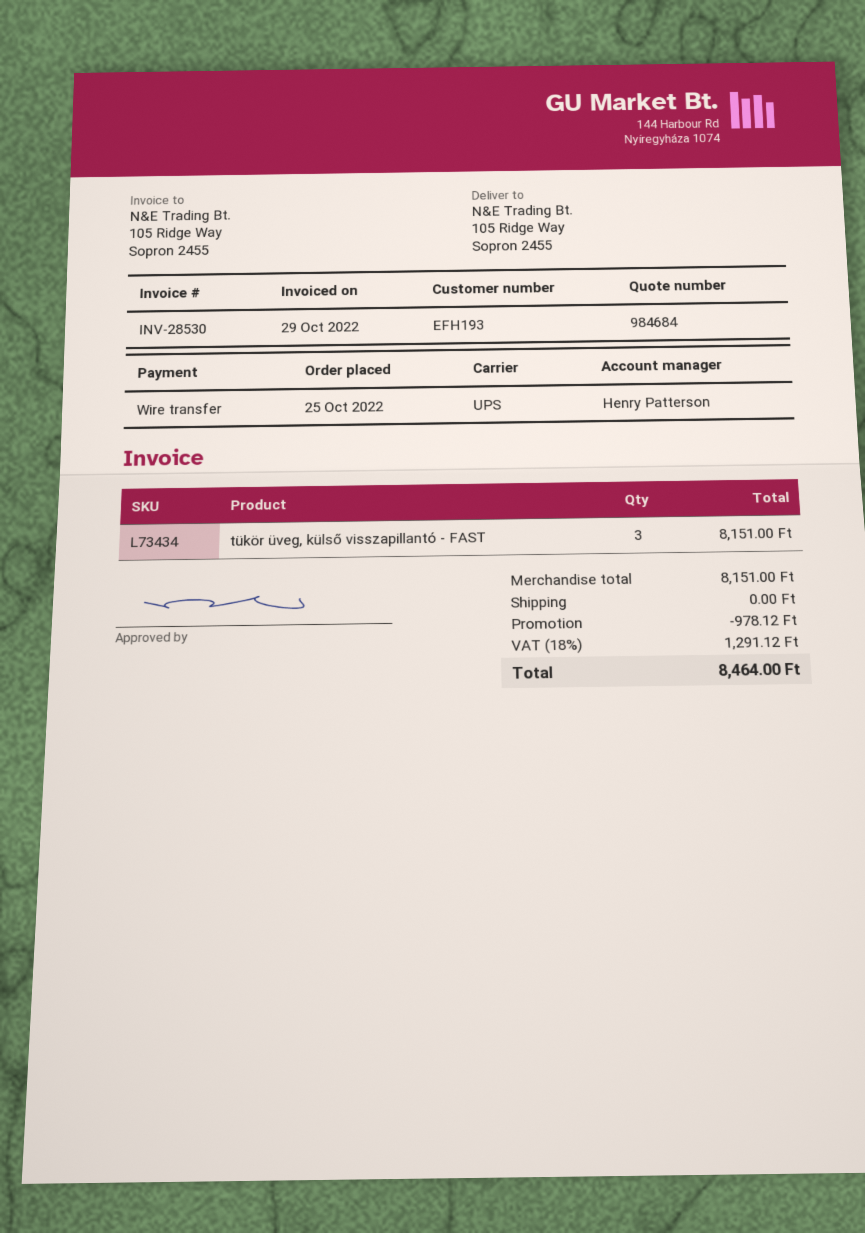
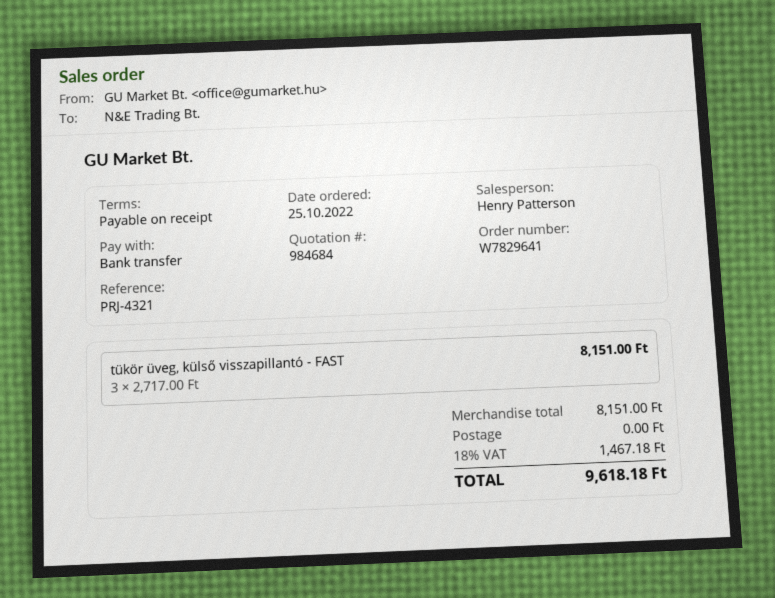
discount: 978.12 -> none
tax: 18% = 1291.12 -> 18% = 1467.18
total: 8464.00 -> 9618.18

